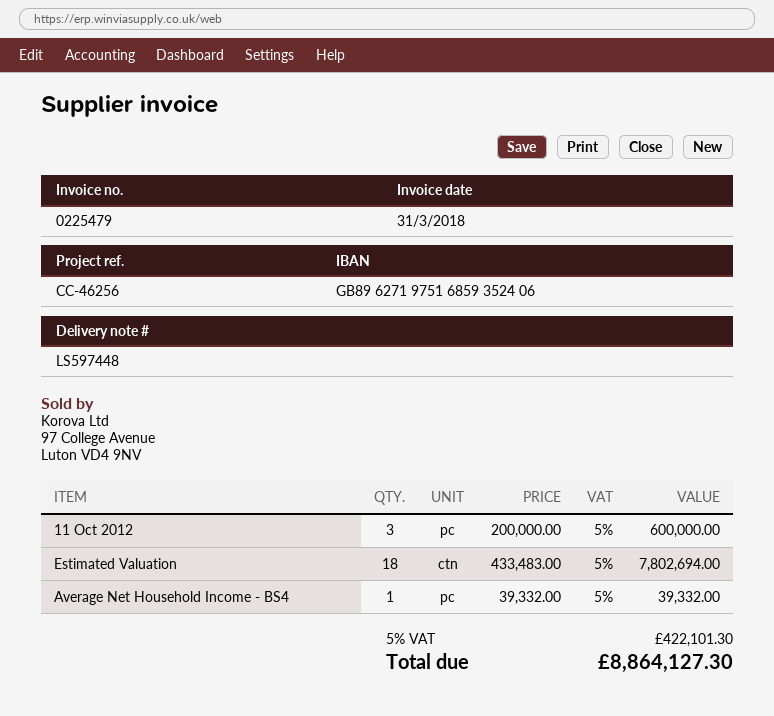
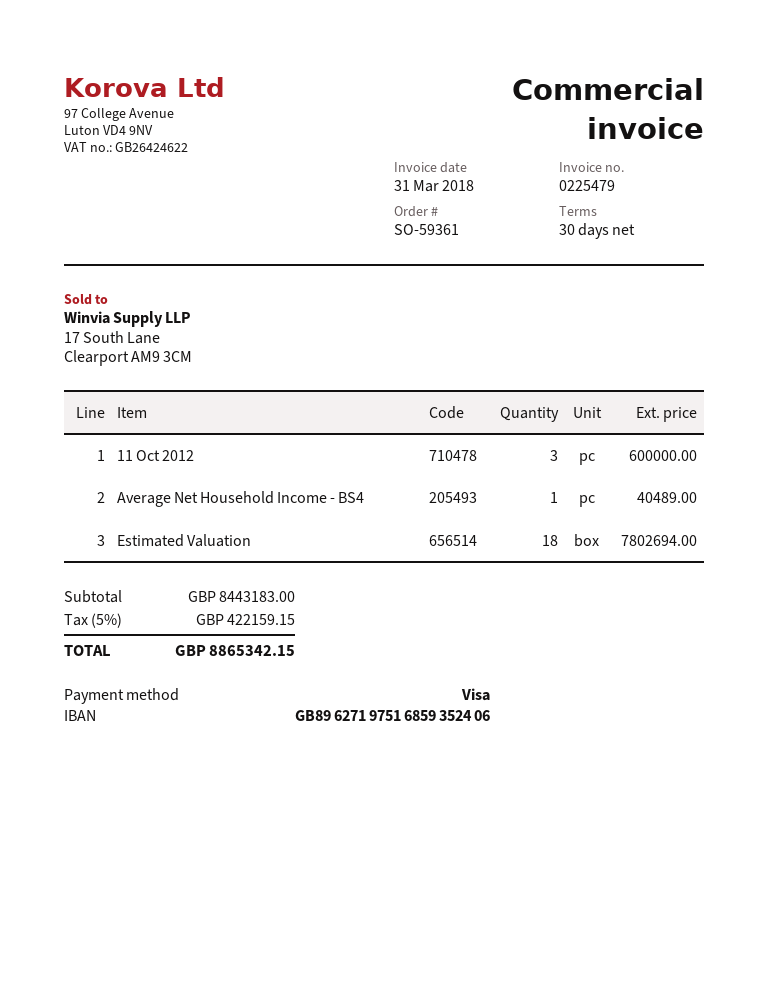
Average Net Household Income - BS4: 1 for 39332.00 -> 1 for 40489.00
tax: 5% = 422101.30 -> 5% = 422159.15
total: 8864127.30 -> 8865342.15

